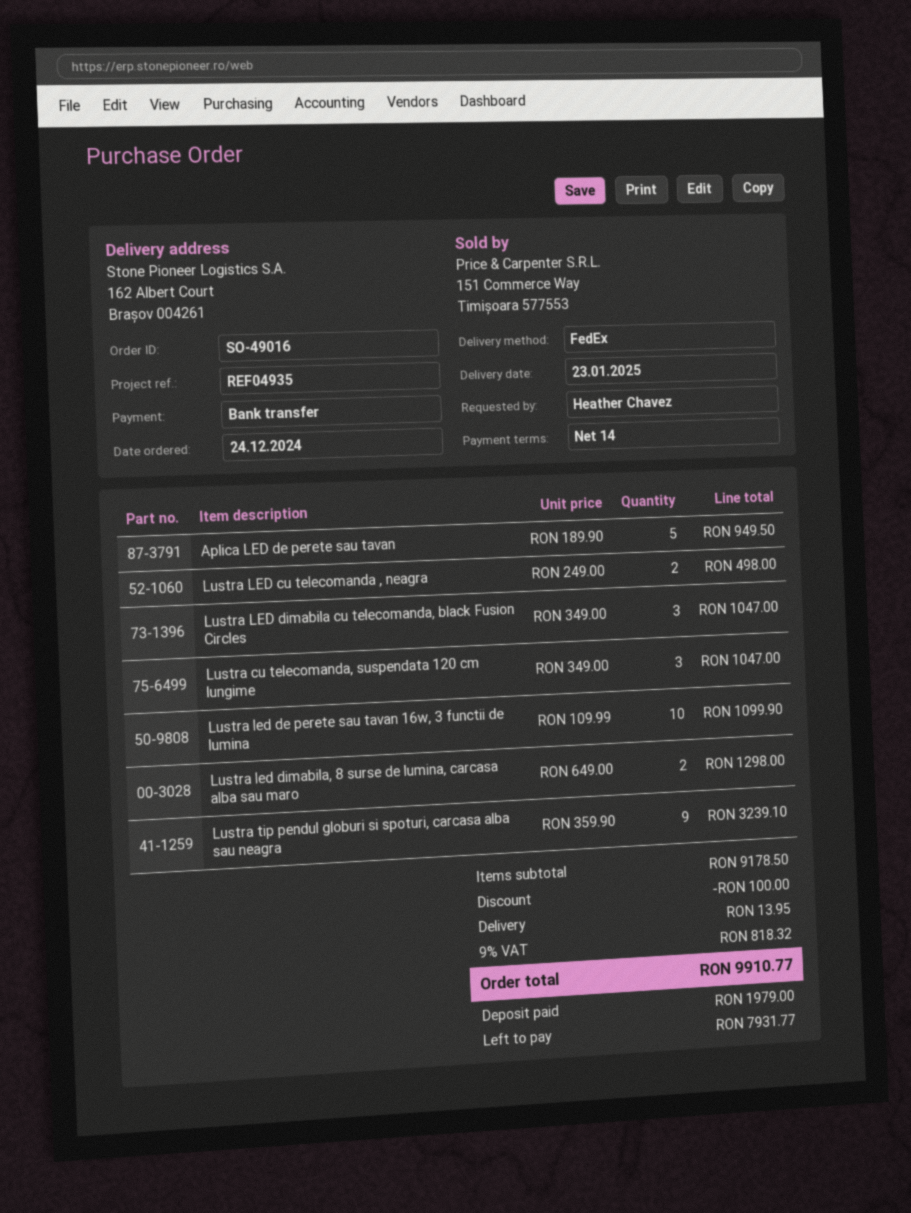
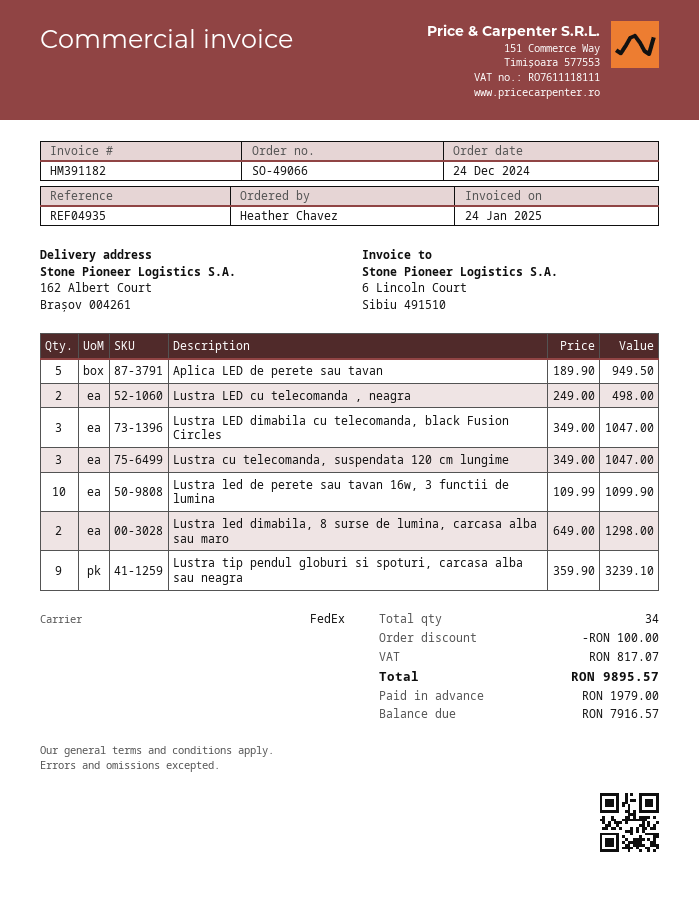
order number: SO-49016 -> SO-49066
shipping: 13.95 -> none
tax: 818.32 -> 817.07
total: 9910.77 -> 9895.57
balance: 7931.77 -> 7916.57

